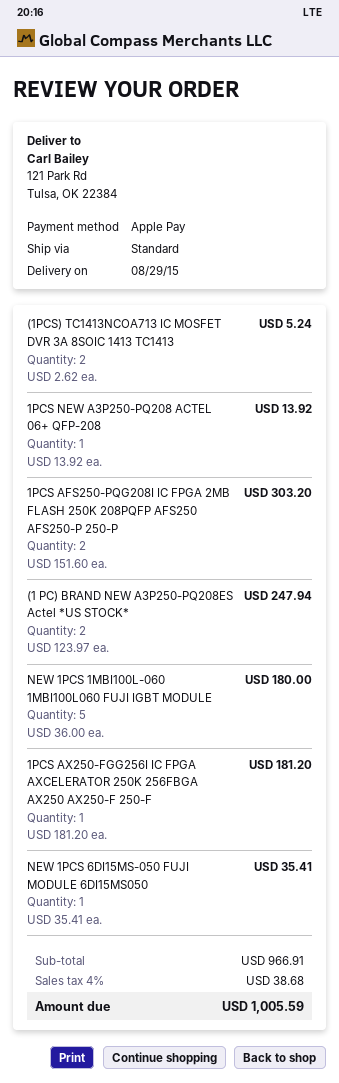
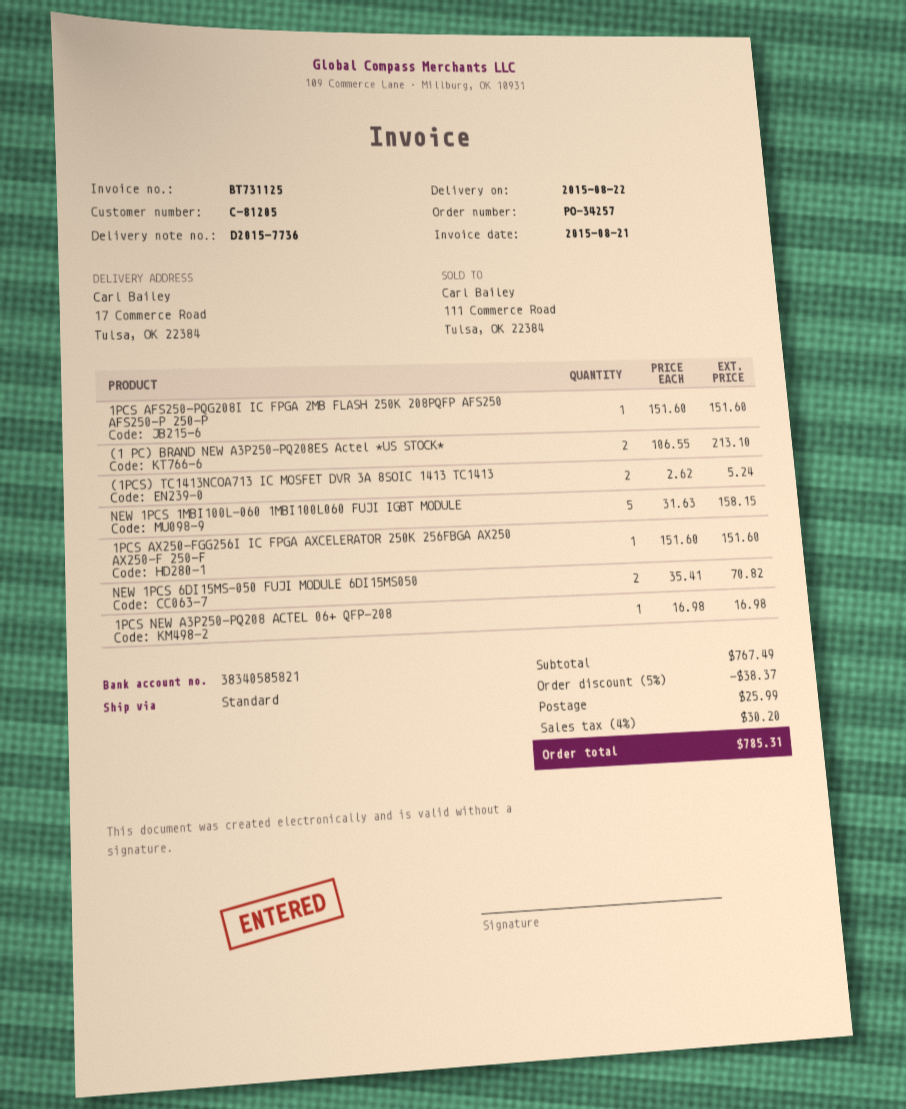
delivery date: 2015-08-29 -> 2015-08-22
ship to: 121 Park Rd, Tulsa, OK 22384 -> 17 Commerce Road, Tulsa, OK 22384
1PCS NEW A3P250-PQ208 ACTEL 06+ QFP-208: 1 x 13.92 = 13.92 -> 1 x 16.98 = 16.98
1PCS AFS250-PQG208I IC FPGA 2MB FLASH 250K 208PQFP AFS250 AFS250-P 250-P: 2 x 151.60 = 303.20 -> 1 x 151.60 = 151.60
(1 PC) BRAND NEW A3P250-PQ208ES Actel *US STOCK*: 2 x 123.97 = 247.94 -> 2 x 106.55 = 213.10
NEW 1PCS 1MBI100L-060 1MBI100L060 FUJI IGBT MODULE: 5 x 36.00 = 180.00 -> 5 x 31.63 = 158.15
1PCS AX250-FGG256I IC FPGA AXCELERATOR 250K 256FBGA AX250 AX250-F 250-F: 1 x 181.20 = 181.20 -> 1 x 151.60 = 151.60
NEW 1PCS 6DI15MS-050 FUJI MODULE 6DI15MS050: 1 x 35.41 = 35.41 -> 2 x 35.41 = 70.82
subtotal: 966.91 -> 767.49
discount: none -> 5% = 38.37
shipping: none -> 25.99
tax: 4% = 38.68 -> 4% = 30.20
total: 1005.59 -> 785.31

